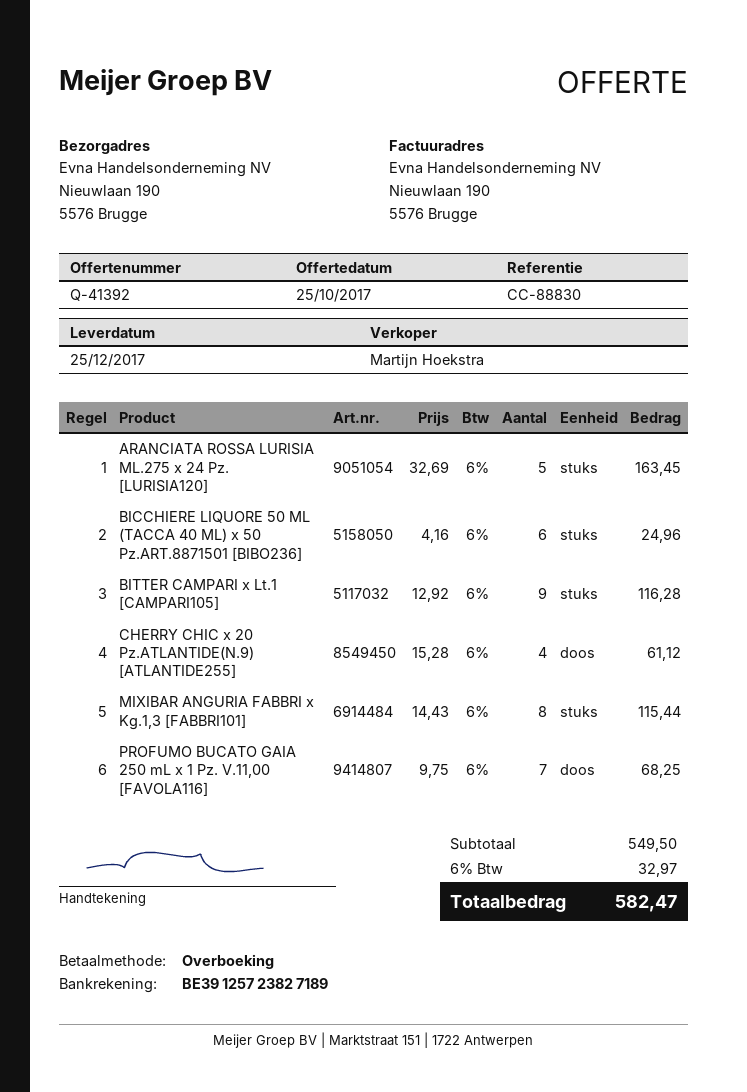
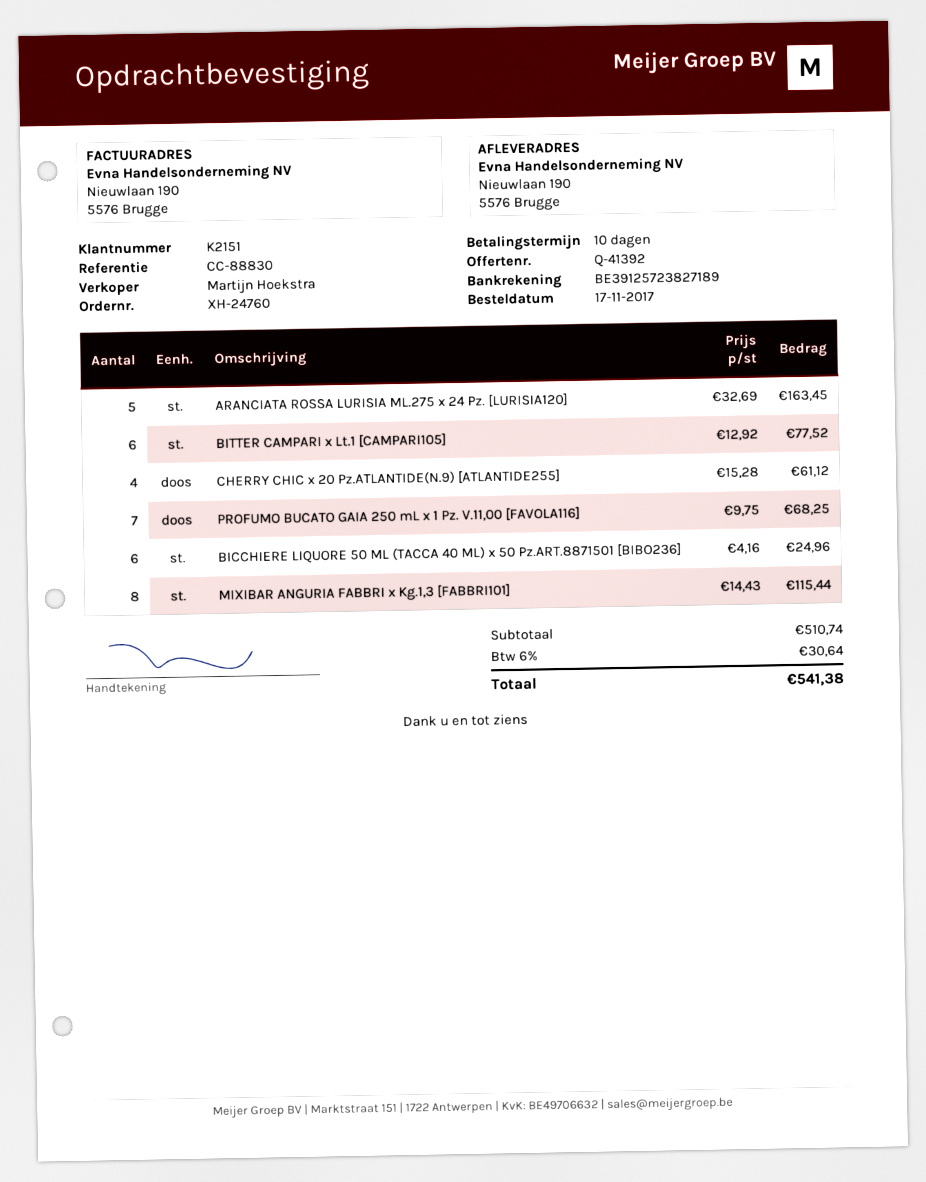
BITTER CAMPARI x Lt.1 [CAMPARI105]: 9 x 12.92 = 116.28 -> 6 x 12.92 = 77.52
subtotal: 549.50 -> 510.74
tax: 6% = 32.97 -> 6% = 30.64
total: 582.47 -> 541.38

